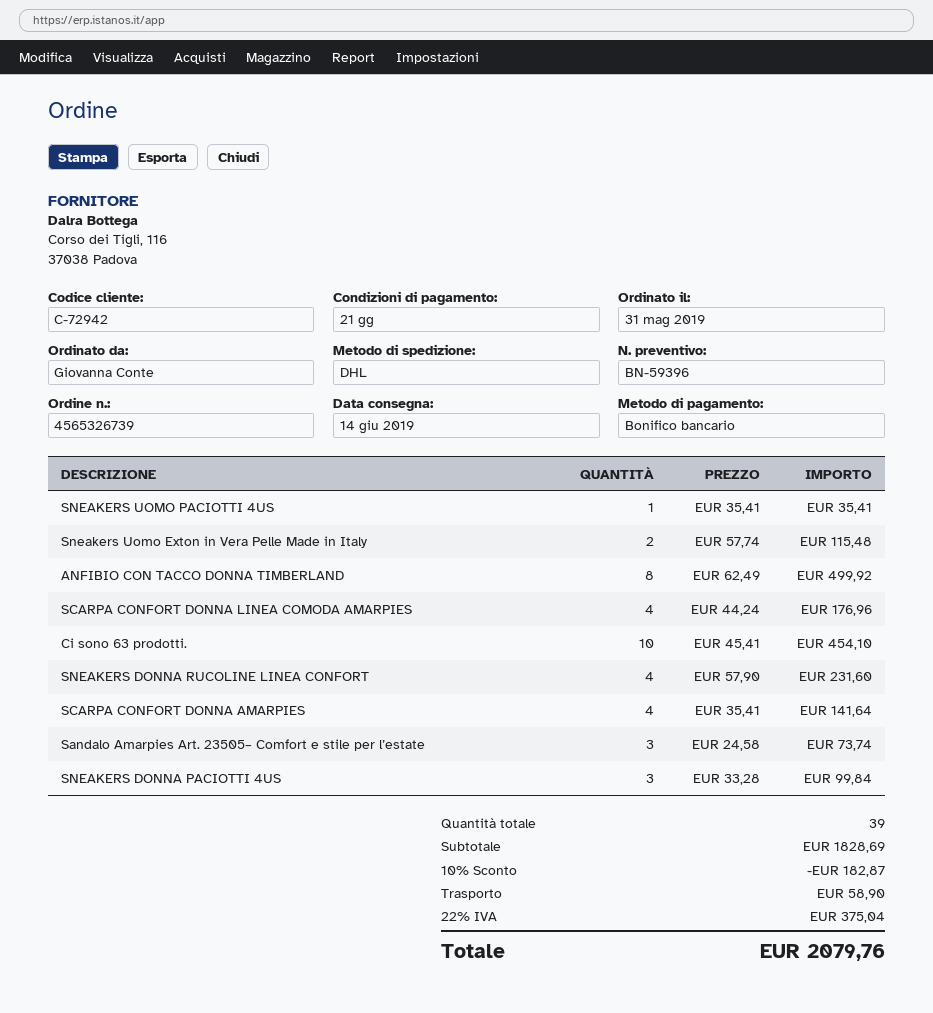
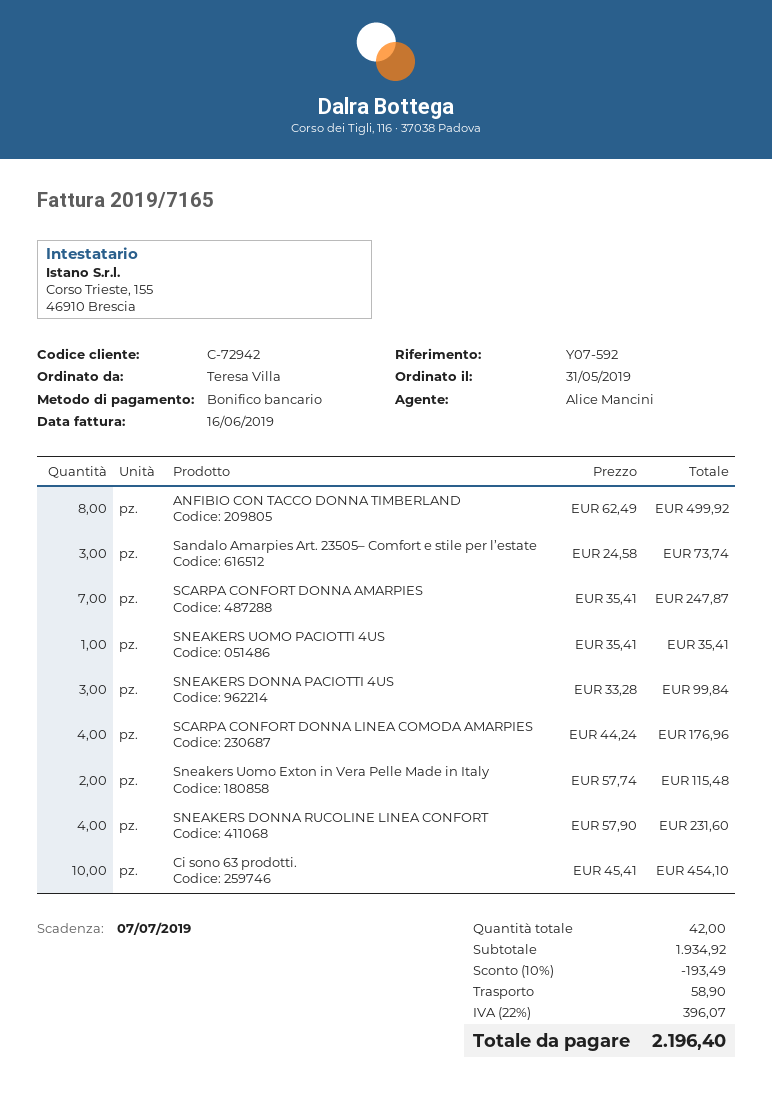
ordered by: Giovanna Conte -> Teresa Villa
SCARPA CONFORT DONNA AMARPIES: 4 x 35.41 = 141.64 -> 7 x 35.41 = 247.87
total quantity: 39 -> 42
subtotal: 1828.69 -> 1934.92
discount: 10% = 182.87 -> 10% = 193.49
tax: 22% = 375.04 -> 22% = 396.07
total: 2079.76 -> 2196.40

